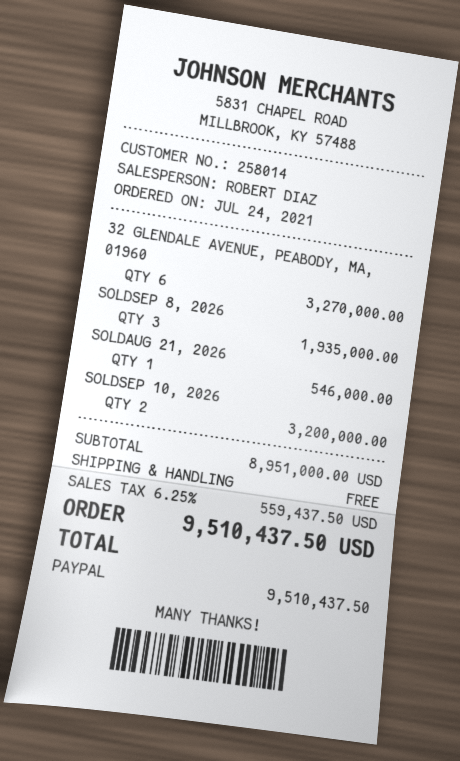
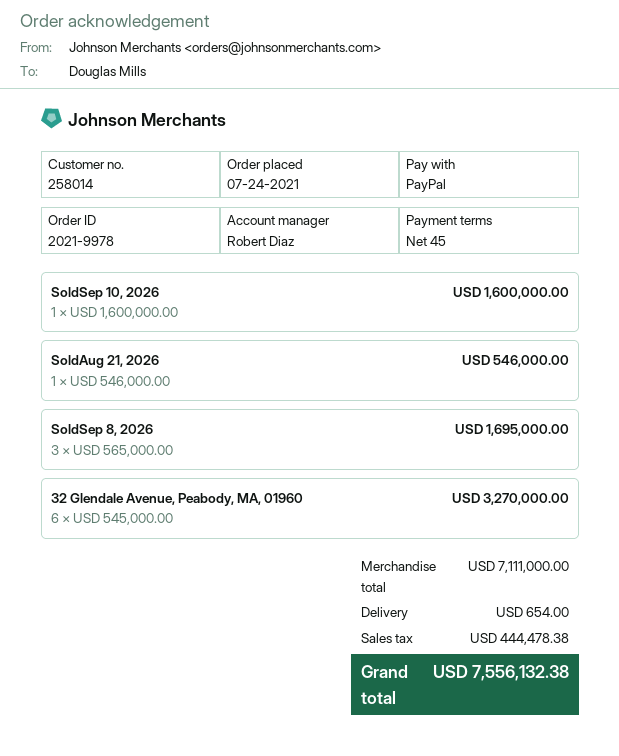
SOLDSEP 8, 2026: 3 for 1935000.00 -> 3 for 1695000.00
SOLDSEP 10, 2026: 2 for 3200000.00 -> 1 for 1600000.00
subtotal: 8951000.00 -> 7111000.00
shipping: 0.00 -> 654.00
tax: 559437.50 -> 444478.38
total: 9510437.50 -> 7556132.38

